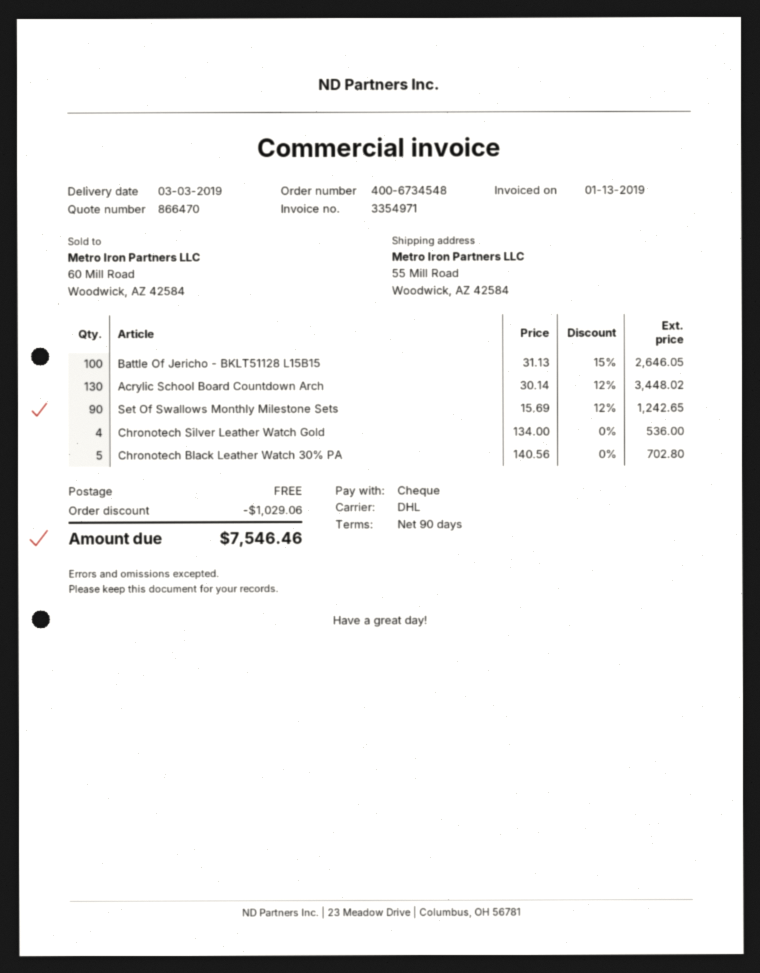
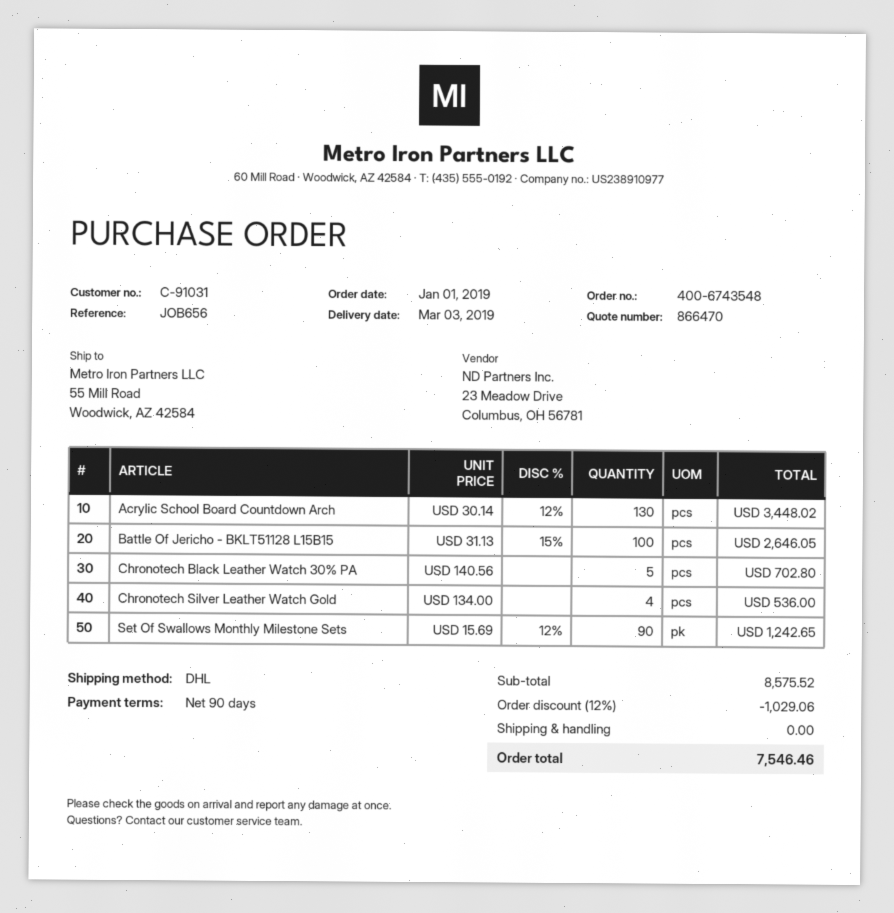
order number: 400-6734548 -> 400-6743548

